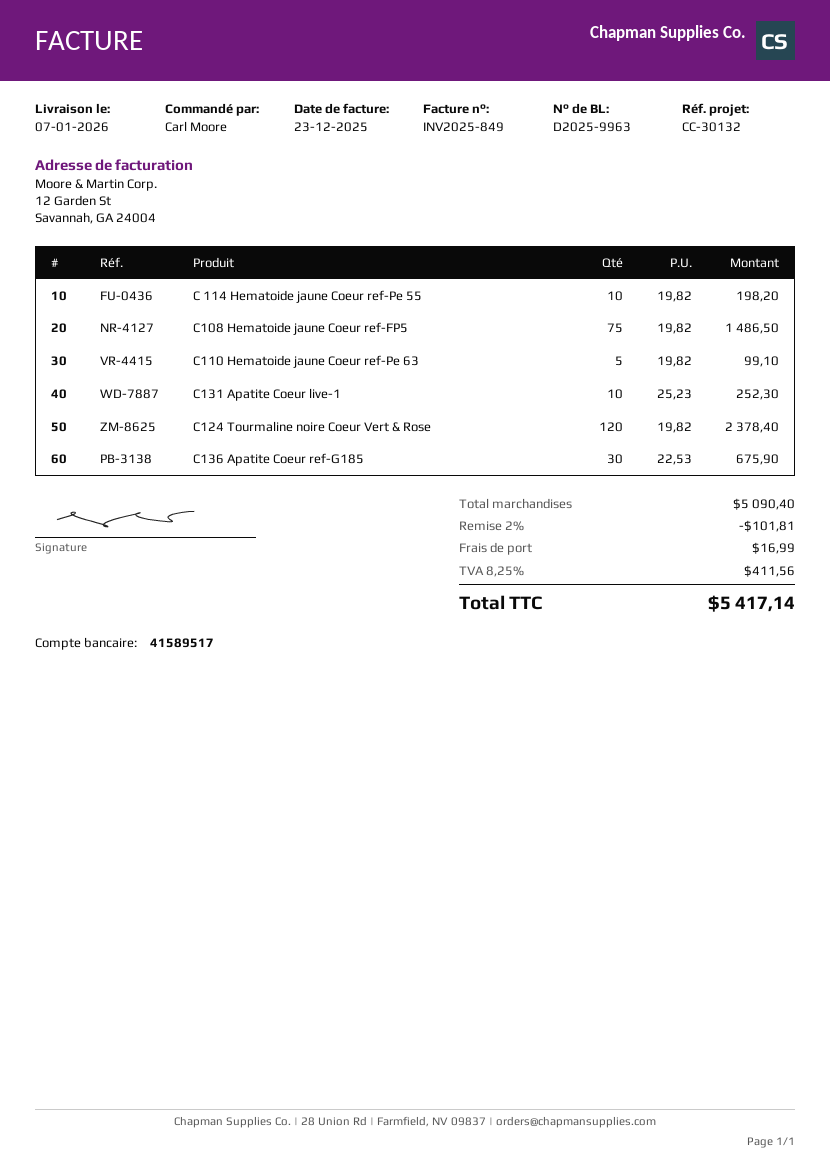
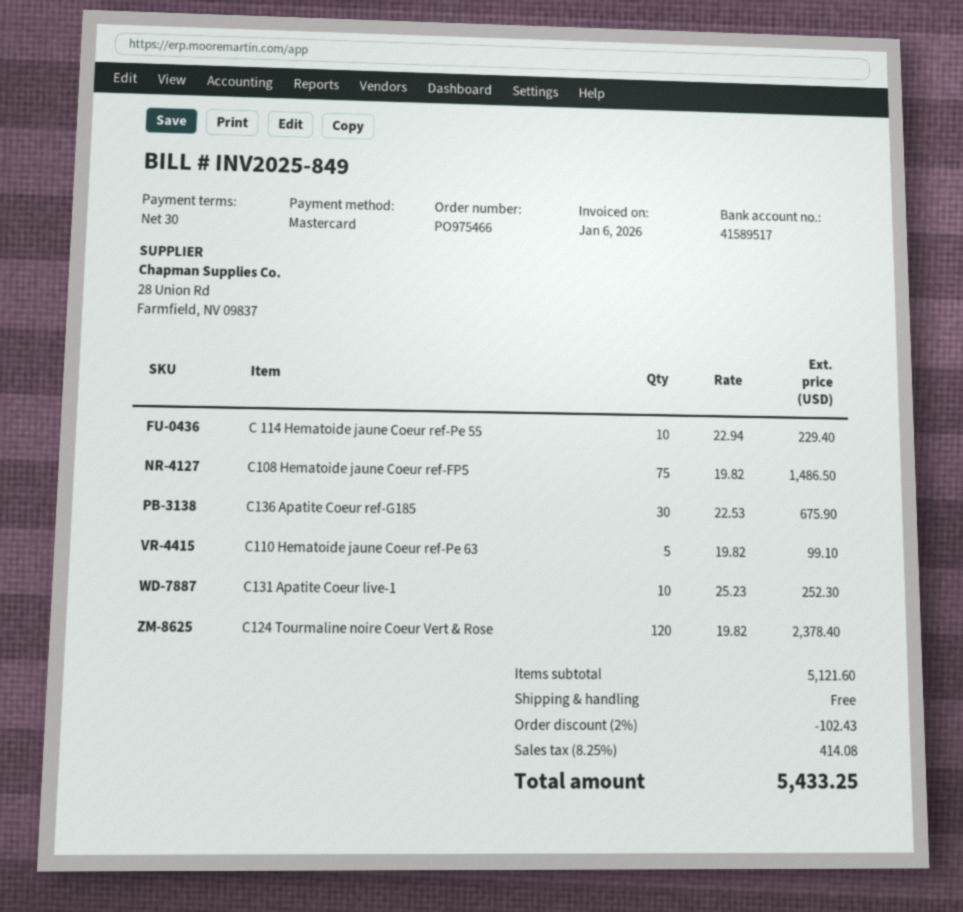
invoice date: 2025-12-23 -> 2026-01-06
C 114 Hematoide jaune Coeur ref-Pe 55: 10 x 19.82 = 198.20 -> 10 x 22.94 = 229.40
subtotal: 5090.40 -> 5121.60
discount: 2% = 101.81 -> 2% = 102.43
shipping: 16.99 -> 0.00
tax: 8.25% = 411.56 -> 8.25% = 414.08
total: 5417.14 -> 5433.25

